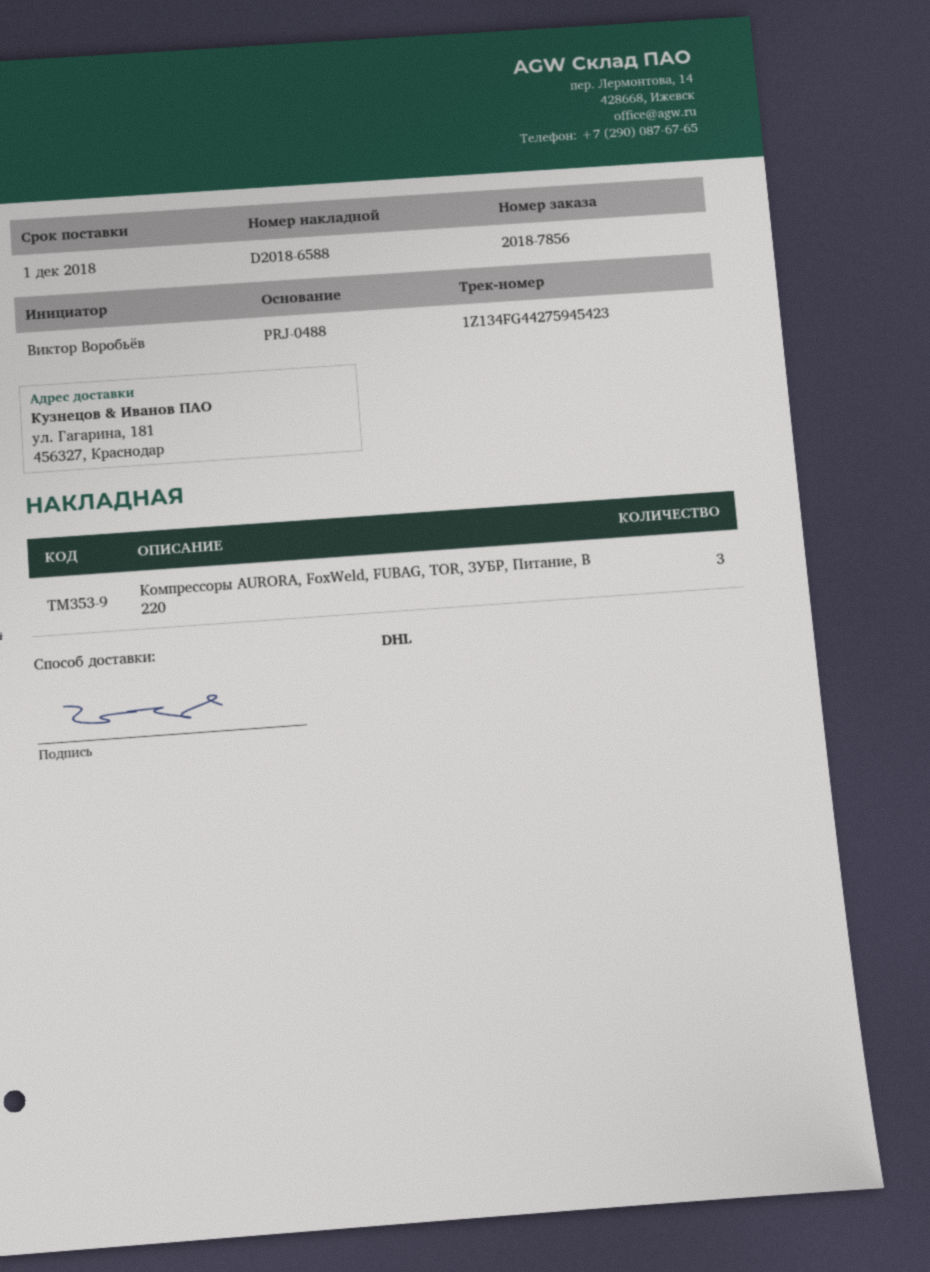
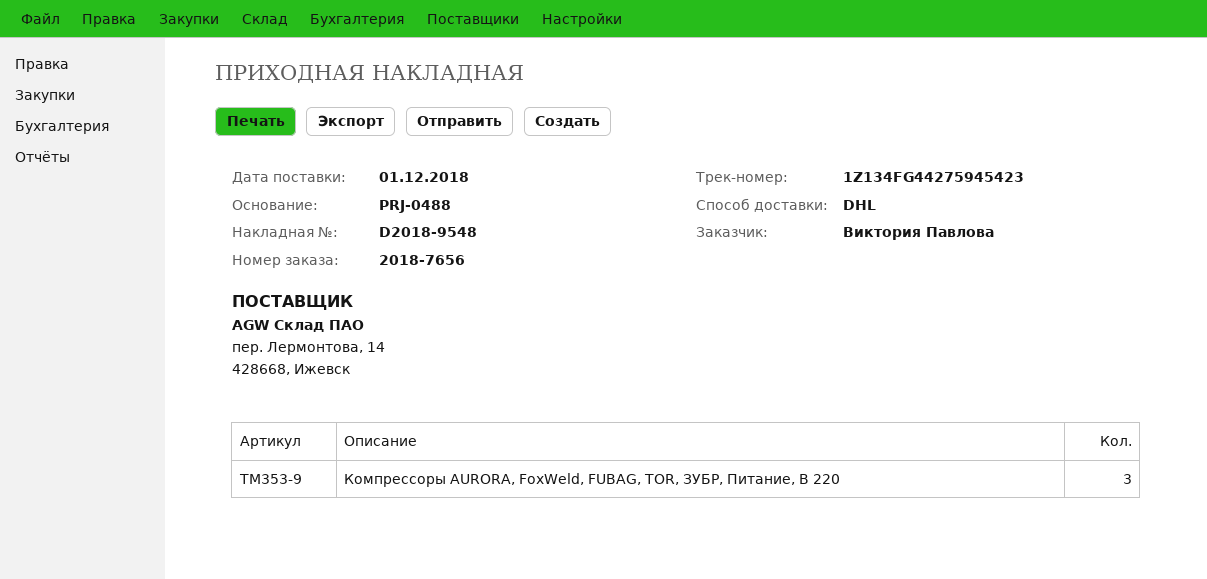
order number: 2018-7856 -> 2018-7656
delivery note number: D2018-6588 -> D2018-9548
ordered by: Виктор Воробьёв -> Виктория Павлова

